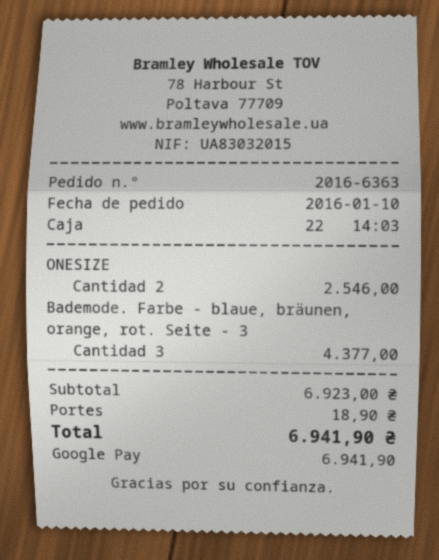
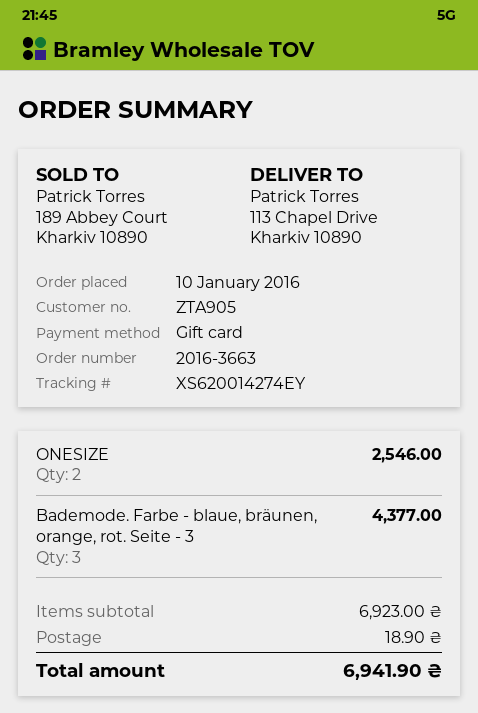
order number: 2016-6363 -> 2016-3663
payment method: Google Pay -> gift card

